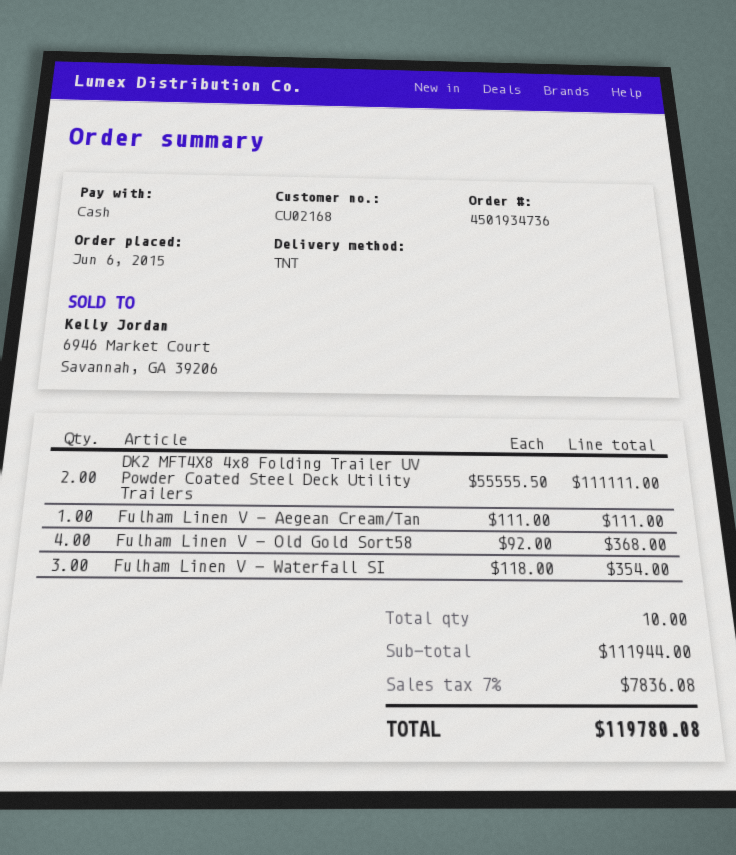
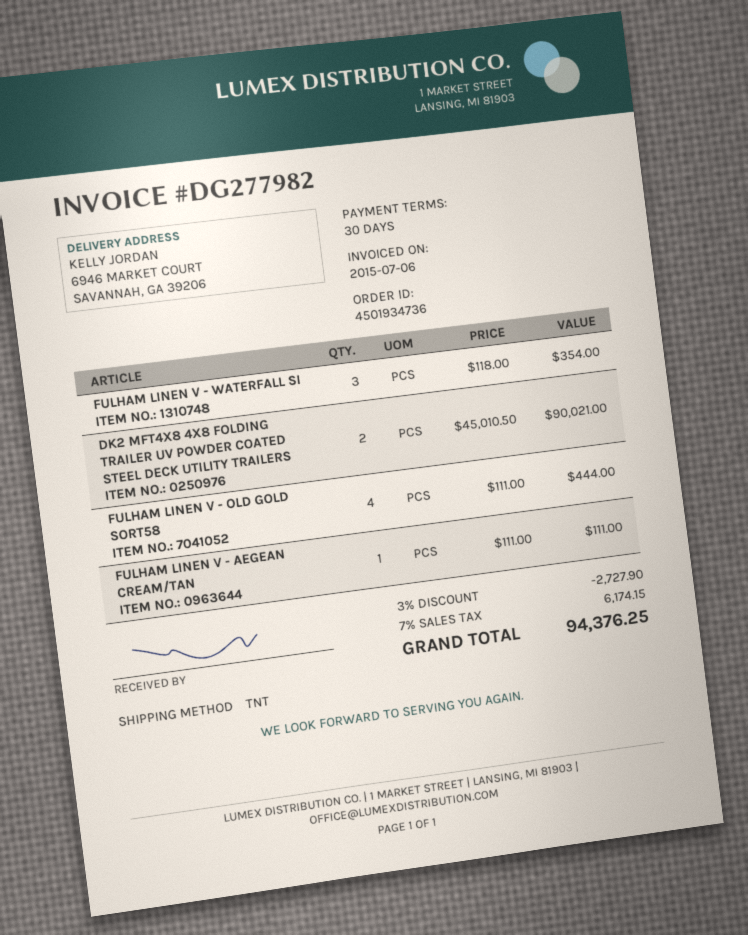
DK2 MFT4X8 4x8 Folding Trailer UV Powder Coated Steel Deck Utility Trailers: 2 x 55555.50 = 111111.00 -> 2 x 45010.50 = 90021.00
Fulham Linen V - Old Gold Sort58: 4 x 92.00 = 368.00 -> 4 x 111.00 = 444.00
discount: none -> 3% = 2727.90
tax: 7% = 7836.08 -> 7% = 6174.15
total: 119780.08 -> 94376.25

